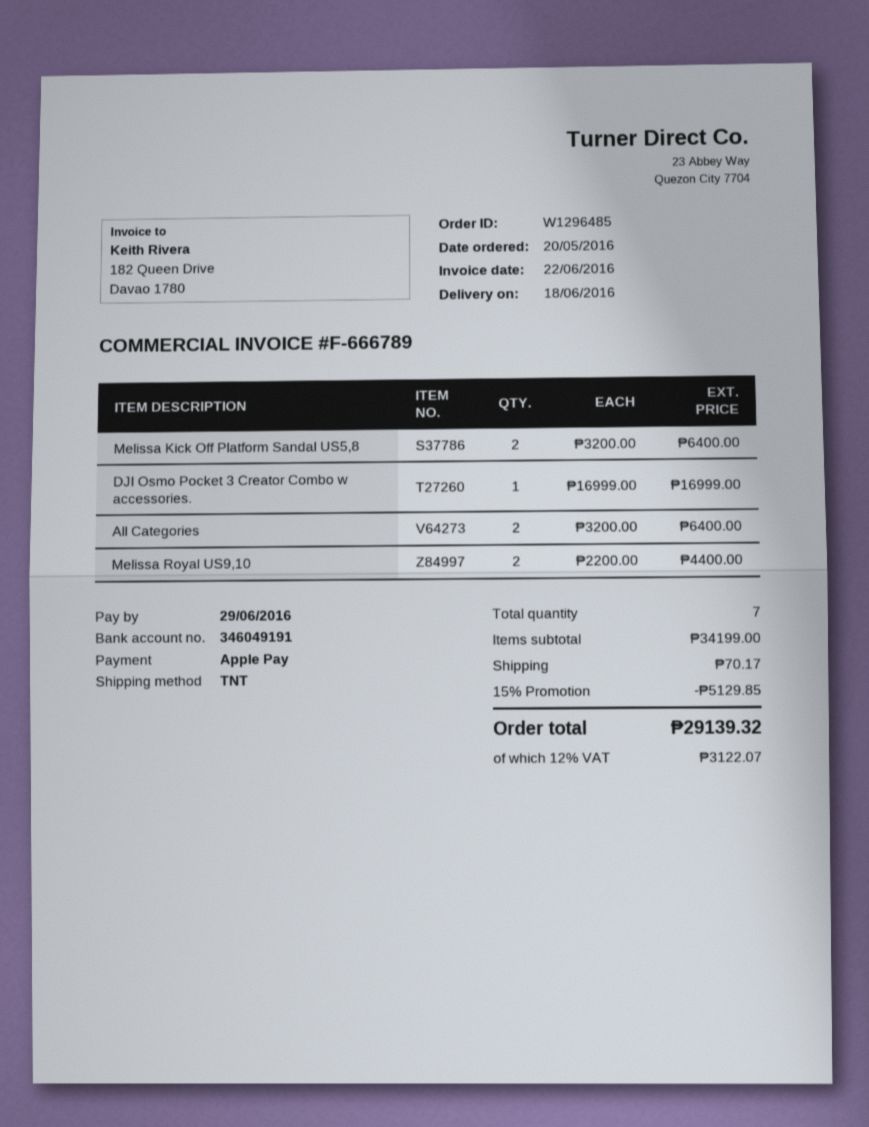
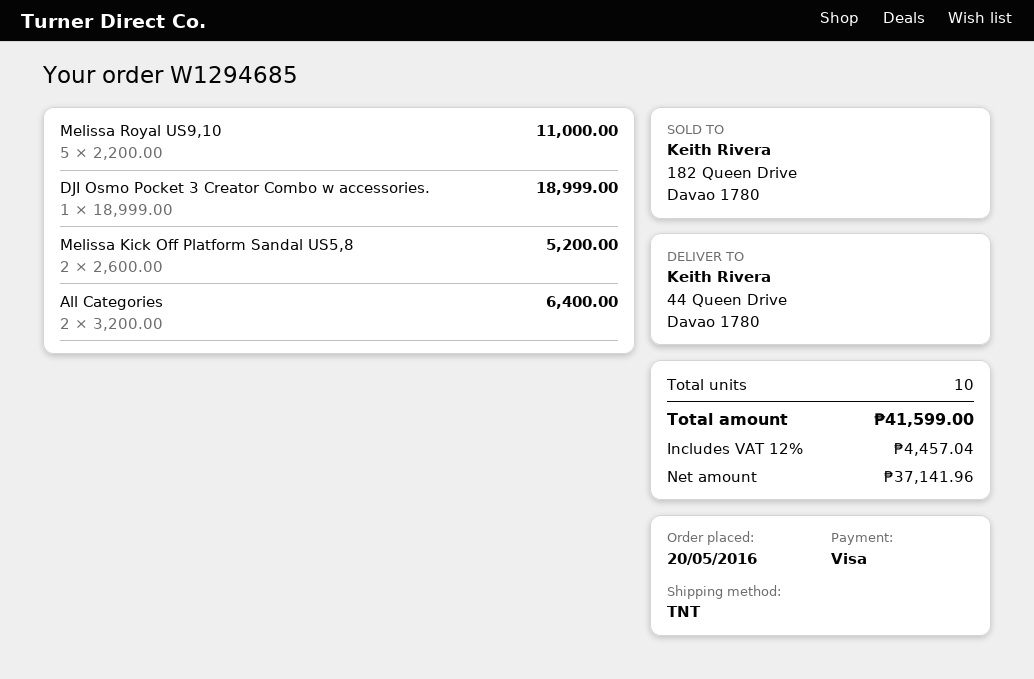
order number: W1296485 -> W1294685
payment method: Apple Pay -> Visa
Melissa Kick Off Platform Sandal US5,8: 2 x 3200.00 = 6400.00 -> 2 x 2600.00 = 5200.00
DJI Osmo Pocket 3 Creator Combo w accessories.: 1 x 16999.00 = 16999.00 -> 1 x 18999.00 = 18999.00
Melissa Royal US9,10: 2 x 2200.00 = 4400.00 -> 5 x 2200.00 = 11000.00
total quantity: 7 -> 10
discount: 15% = 5129.85 -> none
shipping: 70.17 -> none
tax: 12% = 3122.07 -> 12% = 4457.04
total: 29139.32 -> 41599.00

